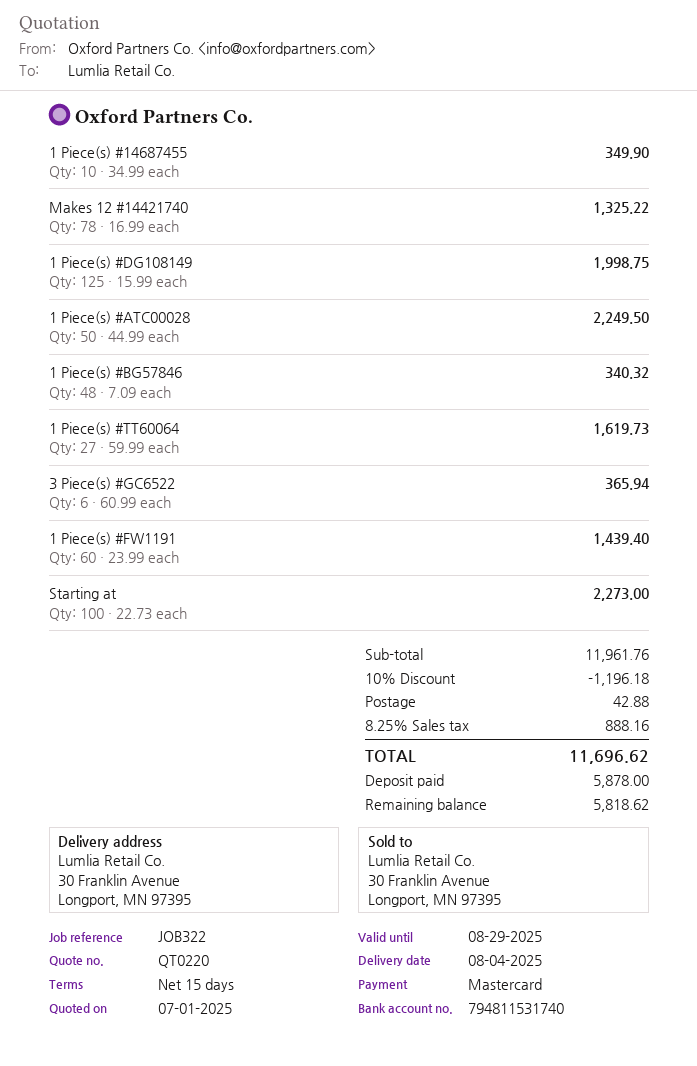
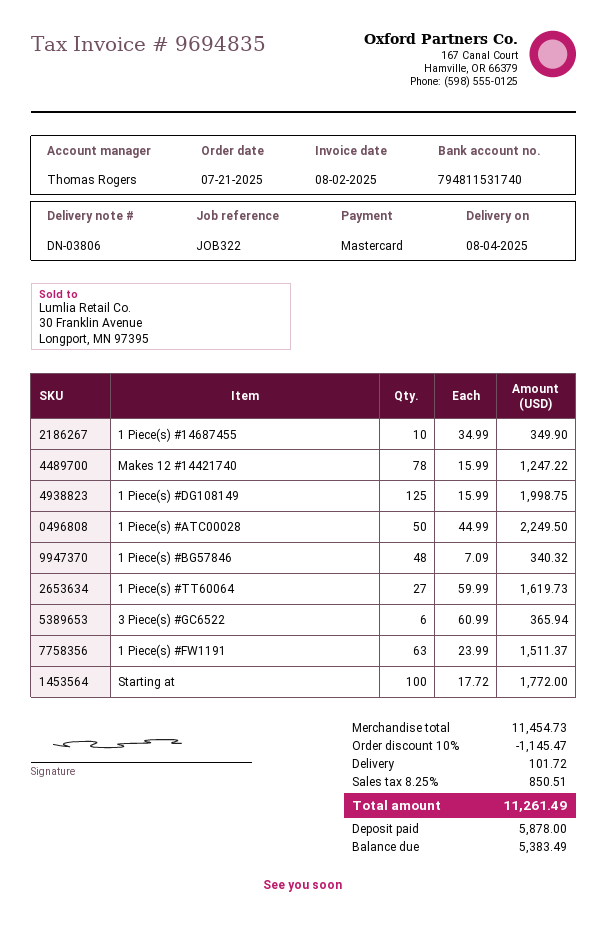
Makes 12 #14421740: 78 x 16.99 = 1325.22 -> 78 x 15.99 = 1247.22
1 Piece(s) #FW1191: 60 x 23.99 = 1439.40 -> 63 x 23.99 = 1511.37
Starting at: 100 x 22.73 = 2273.00 -> 100 x 17.72 = 1772.00
subtotal: 11961.76 -> 11454.73
discount: 10% = 1196.18 -> 10% = 1145.47
shipping: 42.88 -> 101.72
tax: 8.25% = 888.16 -> 8.25% = 850.51
total: 11696.62 -> 11261.49
balance: 5818.62 -> 5383.49

